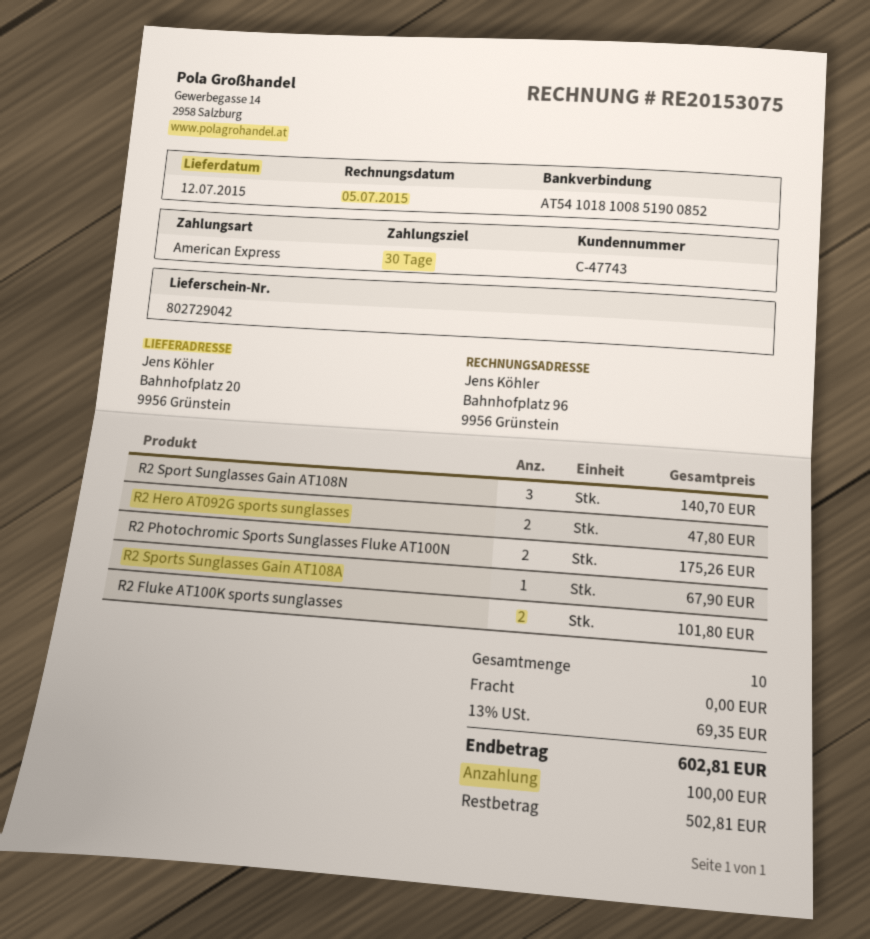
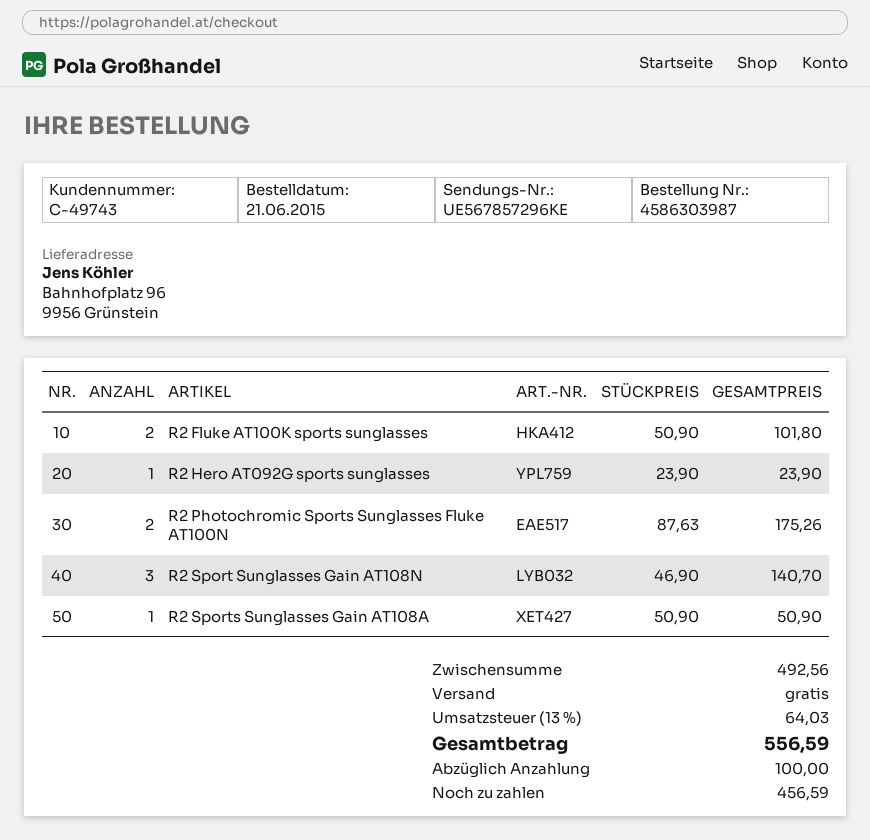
customer number: C-47743 -> C-49743
ship to: Bahnhofplatz 20, 9956 Grünstein -> Bahnhofplatz 96, 9956 Grünstein
R2 Hero AT092G sports sunglasses: 2 for 47.80 -> 1 for 23.90
R2 Sports Sunglasses Gain AT108A: 1 for 67.90 -> 1 for 50.90
tax: 13% = 69.35 -> 13% = 64.03
total: 602.81 -> 556.59
balance: 502.81 -> 456.59

